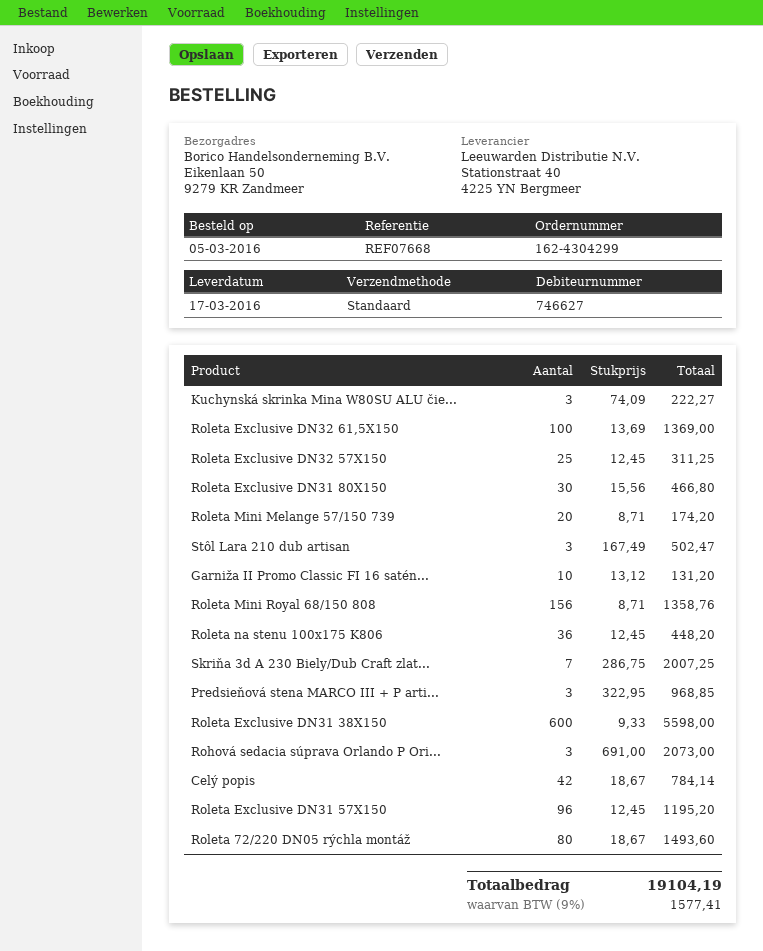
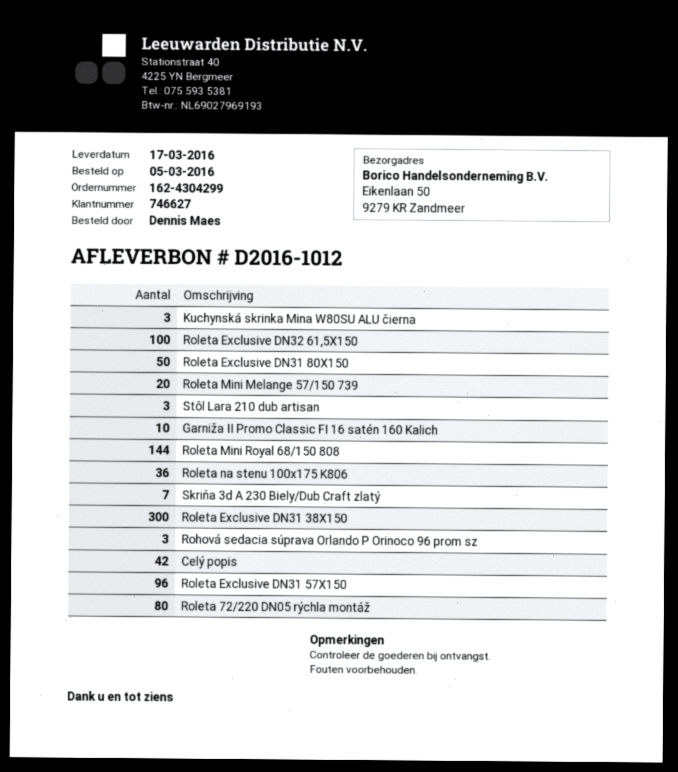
Roleta Exclusive DN32 57X150: 25 -> none
Roleta Exclusive DN31 80X150: 30 -> 50
Roleta Mini Royal 68/150 808: 156 -> 144
Predsieňová stena MARCO III + P arti...: 3 -> none
Roleta Exclusive DN31 38X150: 600 -> 300

